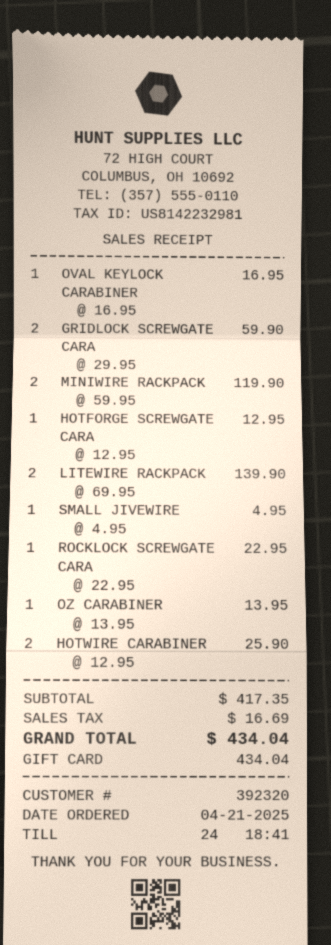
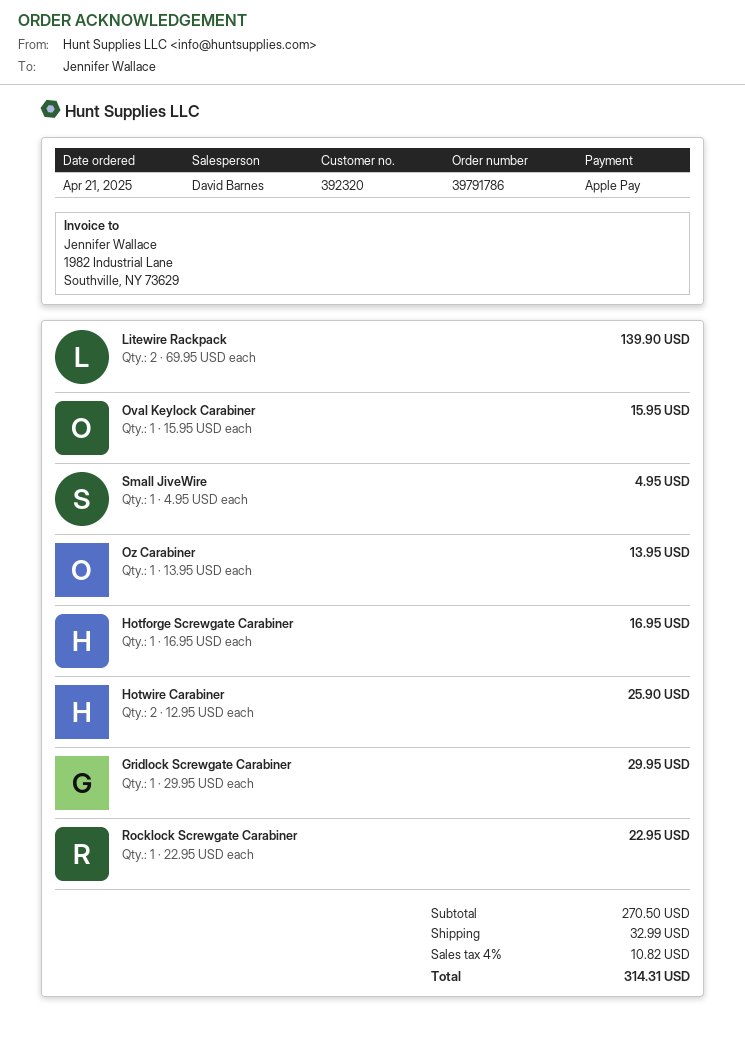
payment method: gift card -> Apple Pay
OVAL KEYLOCK CARABINER: 1 x 16.95 = 16.95 -> 1 x 15.95 = 15.95
GRIDLOCK SCREWGATE CARA: 2 x 29.95 = 59.90 -> 1 x 29.95 = 29.95
MINIWIRE RACKPACK: 2 x 59.95 = 119.90 -> none
HOTFORGE SCREWGATE CARA: 1 x 12.95 = 12.95 -> 1 x 16.95 = 16.95
subtotal: 417.35 -> 270.50
shipping: none -> 32.99
tax: 16.69 -> 10.82
total: 434.04 -> 314.31

